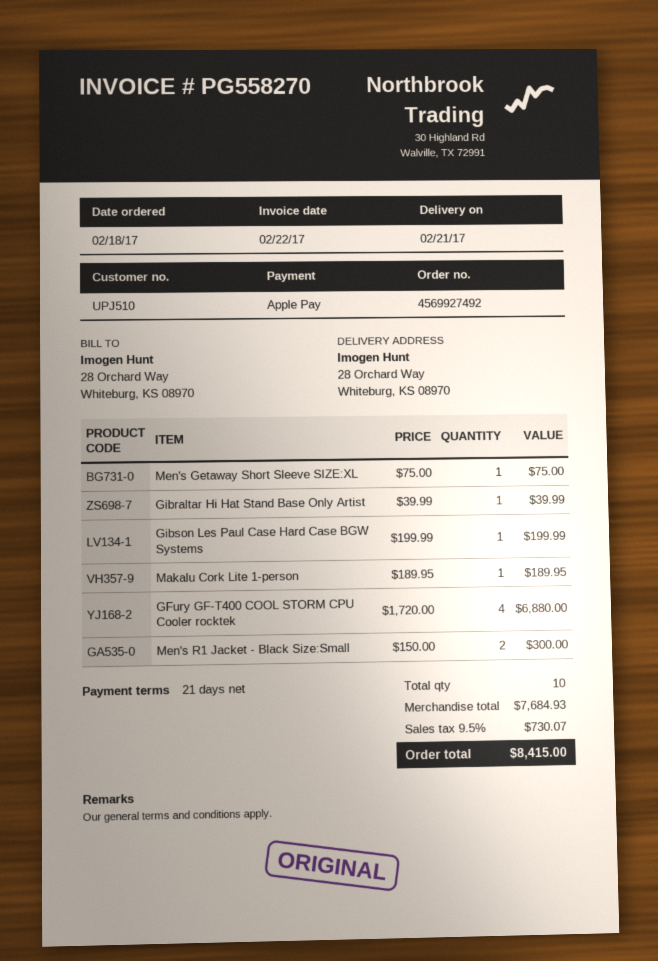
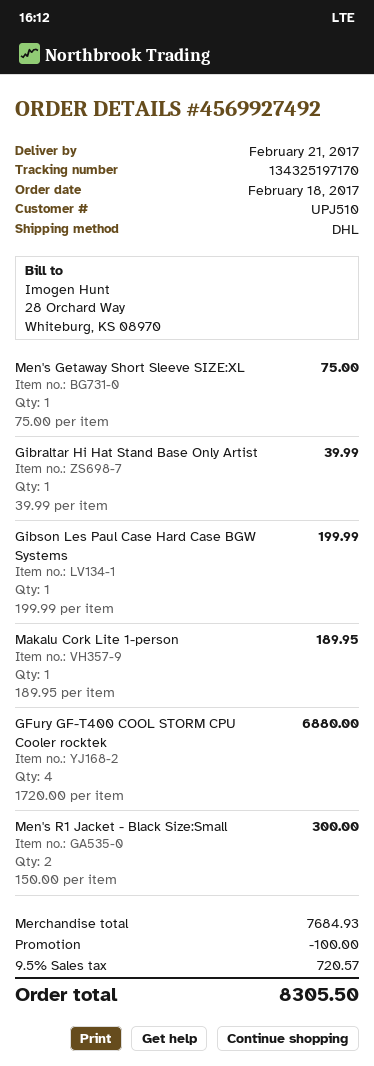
discount: none -> 100.00
tax: 9.5% = 730.07 -> 9.5% = 720.57
total: 8415.00 -> 8305.50

